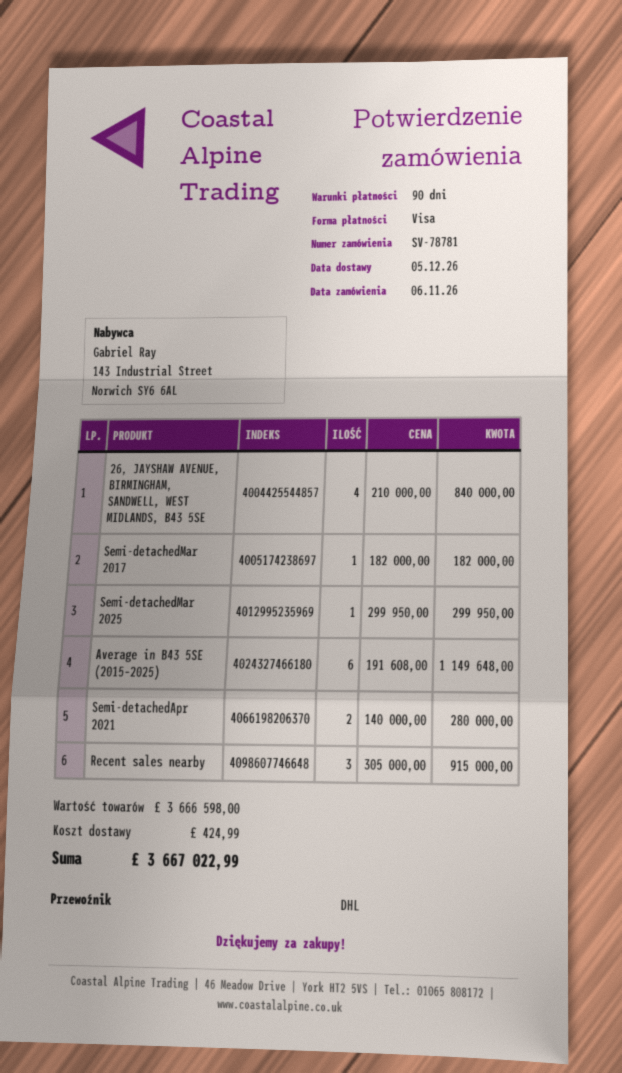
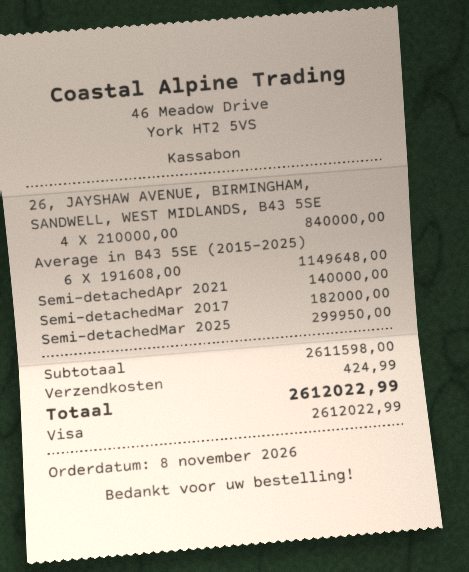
order date: 2026-11-06 -> 2026-11-08
Semi-detachedApr 2021: 2 x 140000.00 = 280000.00 -> 1 x 140000.00 = 140000.00
Recent sales nearby: 3 x 305000.00 = 915000.00 -> none
subtotal: 3666598.00 -> 2611598.00
total: 3667022.99 -> 2612022.99

